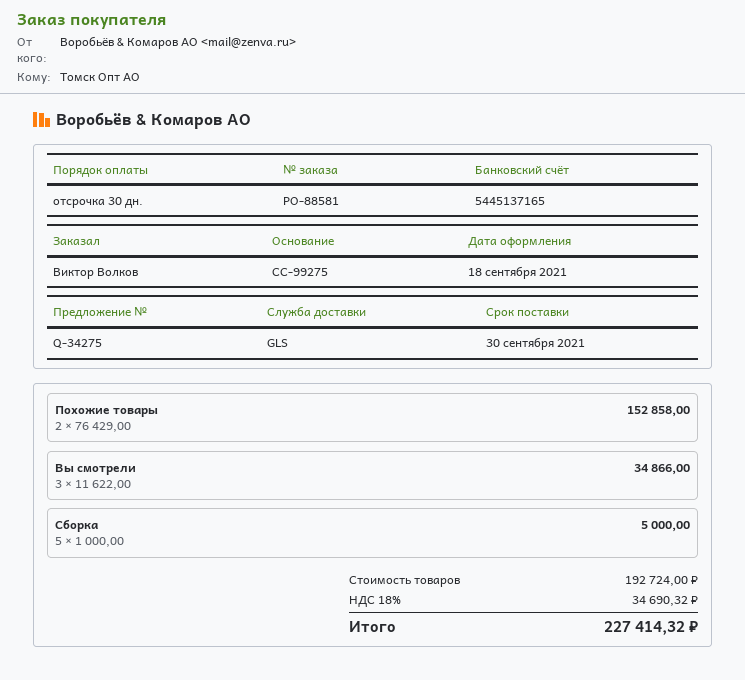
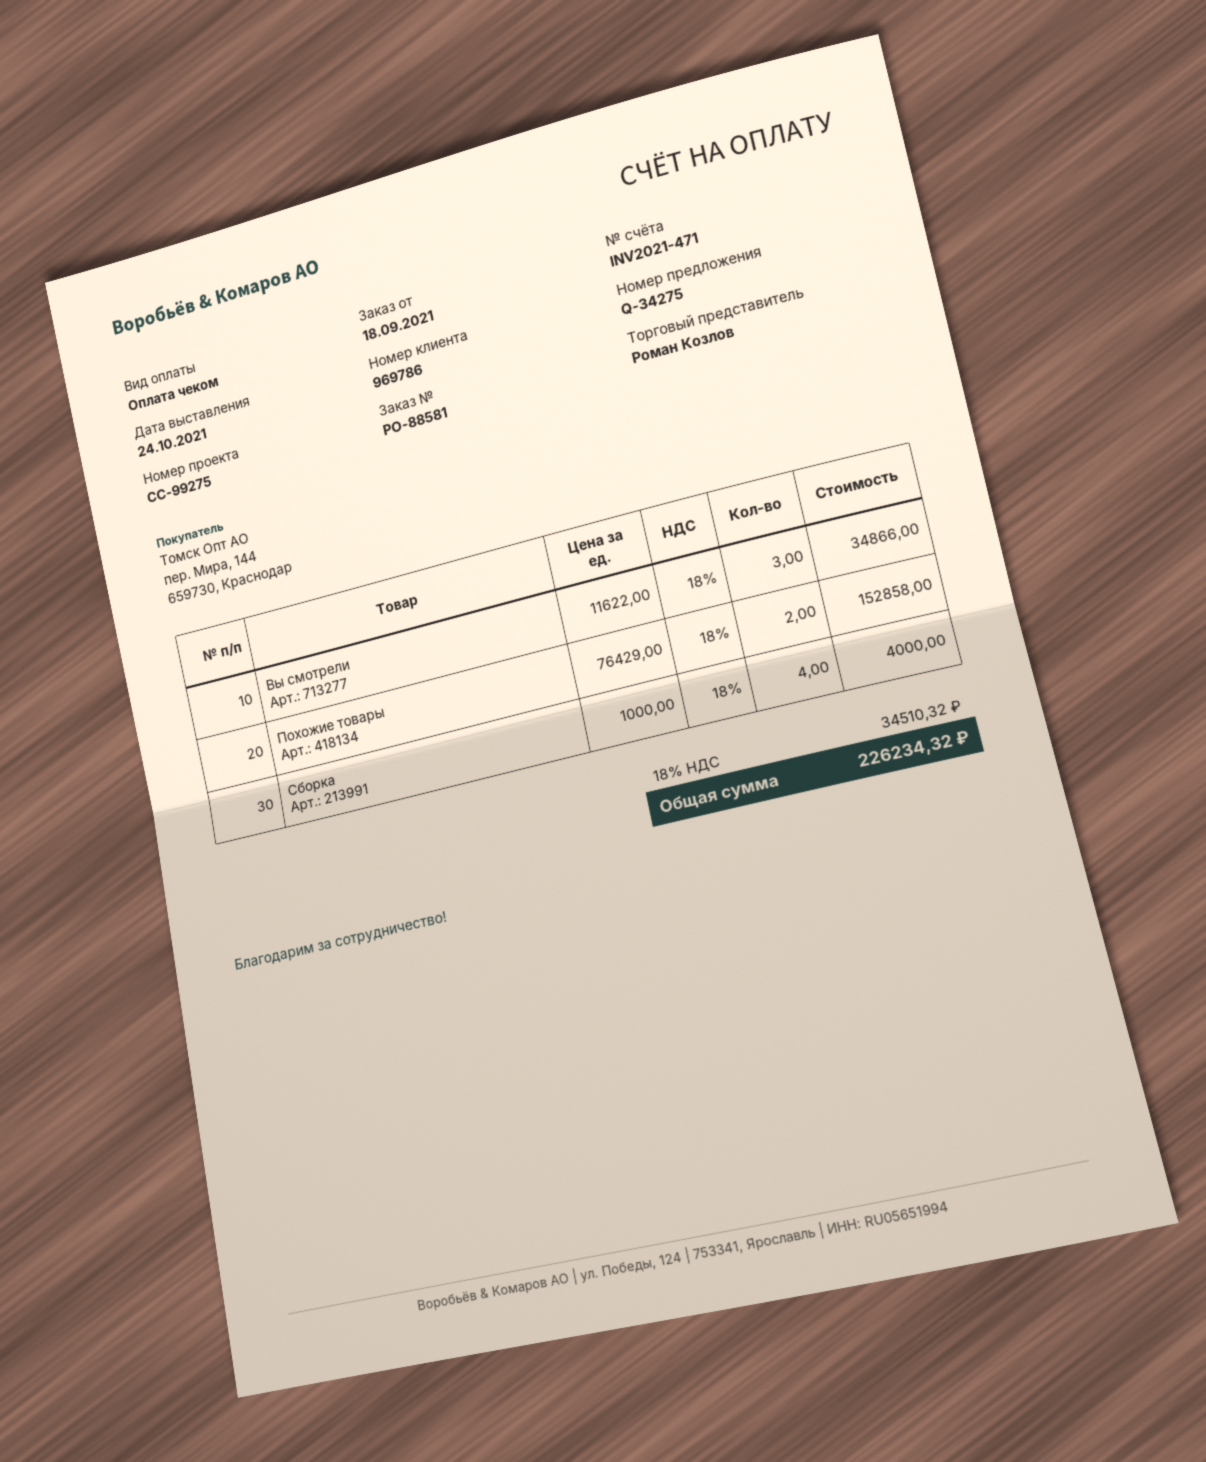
Сборка: 5 x 1000.00 = 5000.00 -> 4 x 1000.00 = 4000.00
tax: 18% = 34690.32 -> 18% = 34510.32
total: 227414.32 -> 226234.32

